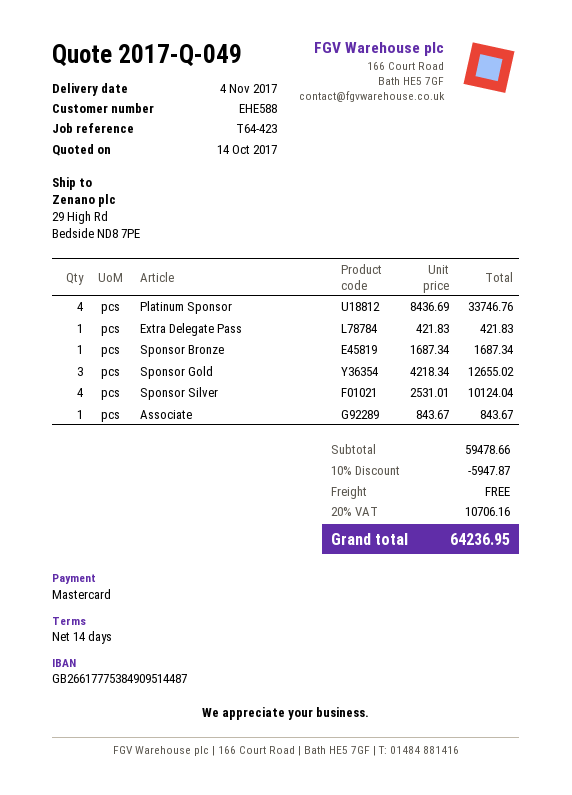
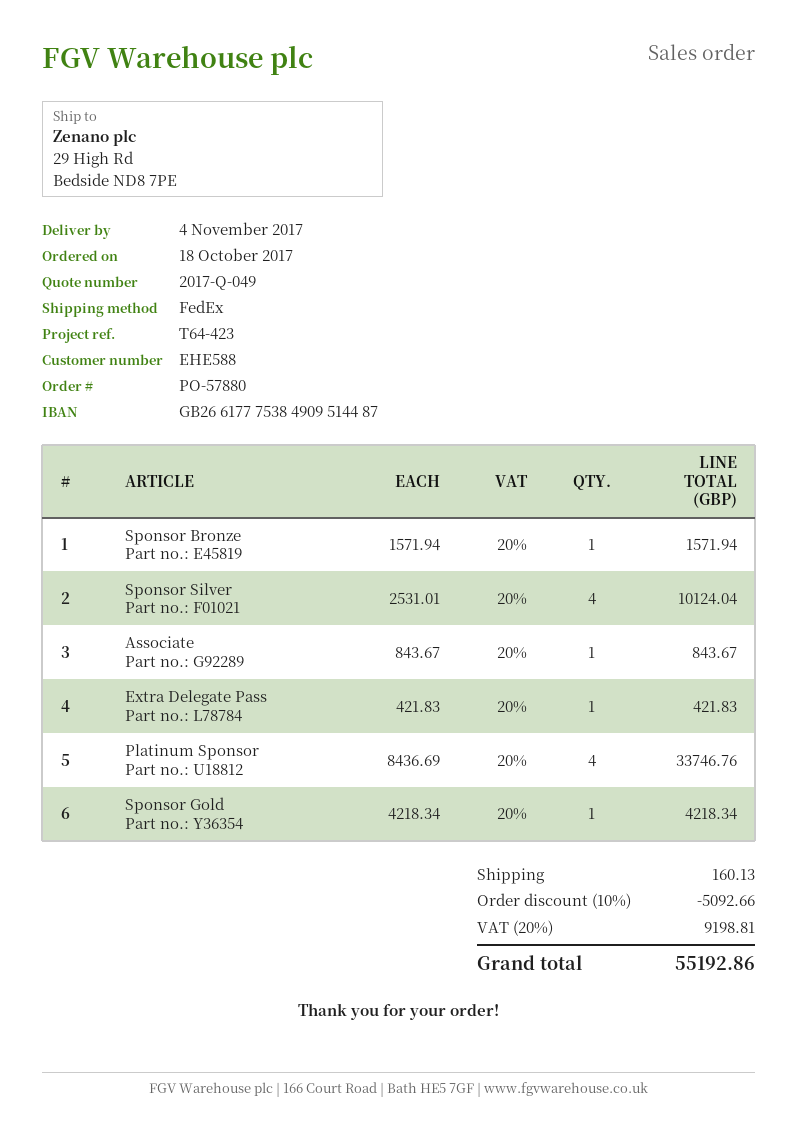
Sponsor Bronze: 1 x 1687.34 = 1687.34 -> 1 x 1571.94 = 1571.94
Sponsor Gold: 3 x 4218.34 = 12655.02 -> 1 x 4218.34 = 4218.34
discount: 10% = 5947.87 -> 10% = 5092.66
shipping: 0.00 -> 160.13
tax: 20% = 10706.16 -> 20% = 9198.81
total: 64236.95 -> 55192.86

